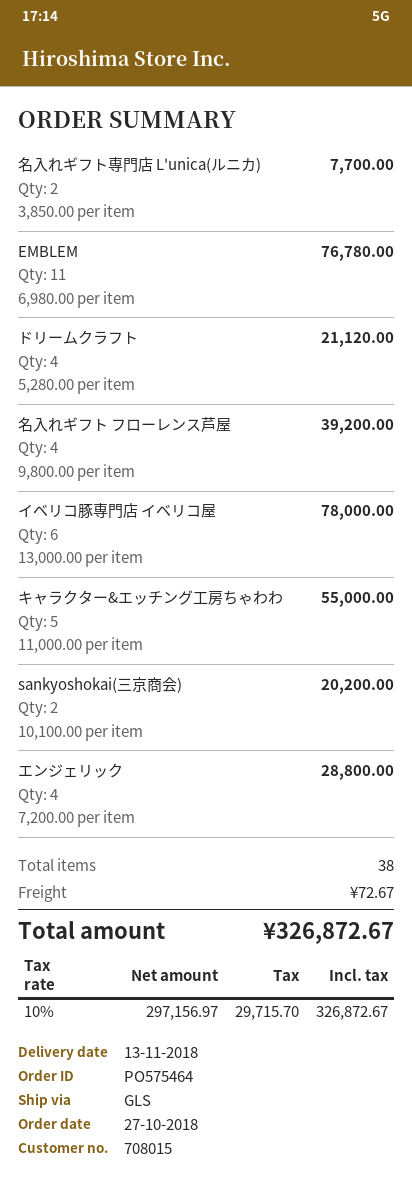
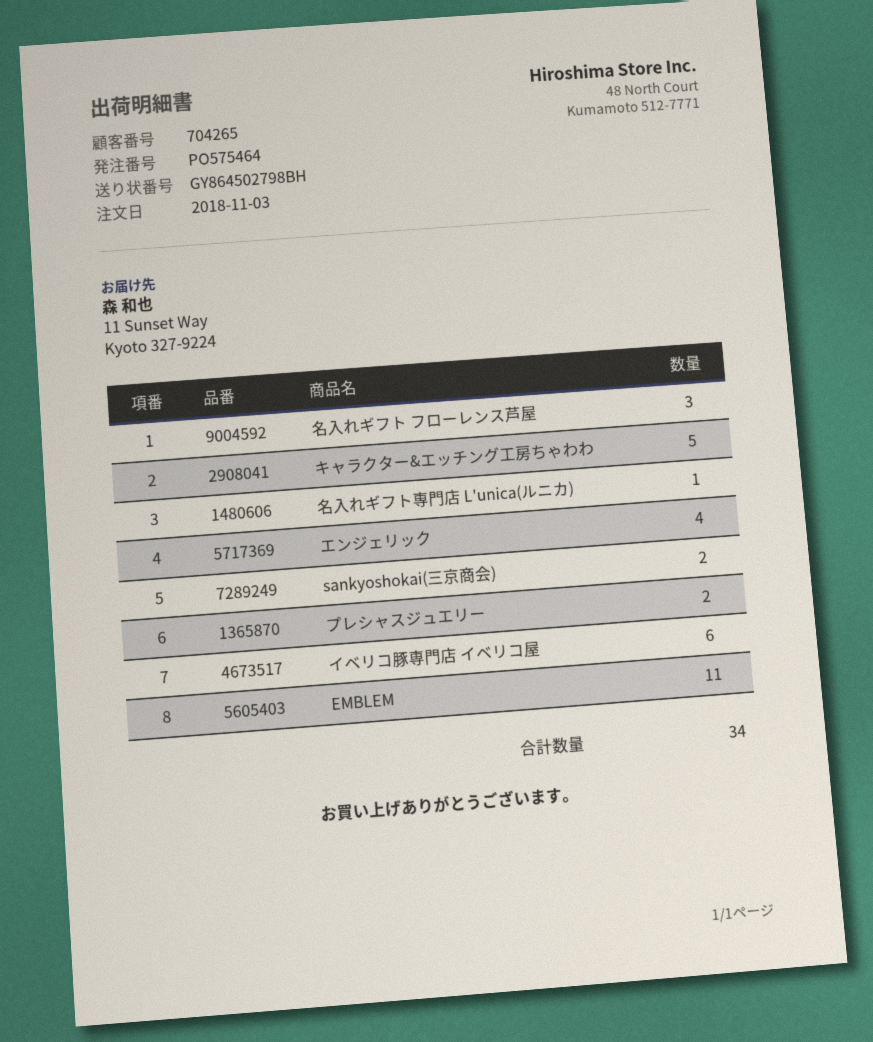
order date: 2018-10-27 -> 2018-11-03
customer number: 708015 -> 704265
名入れギフト専門店 L'unica(ルニカ): 2 -> 1
ドリームクラフト: 4 -> none
名入れギフト フローレンス芦屋: 4 -> 3
プレシャスジュエリー: none -> 2
total quantity: 38 -> 34

